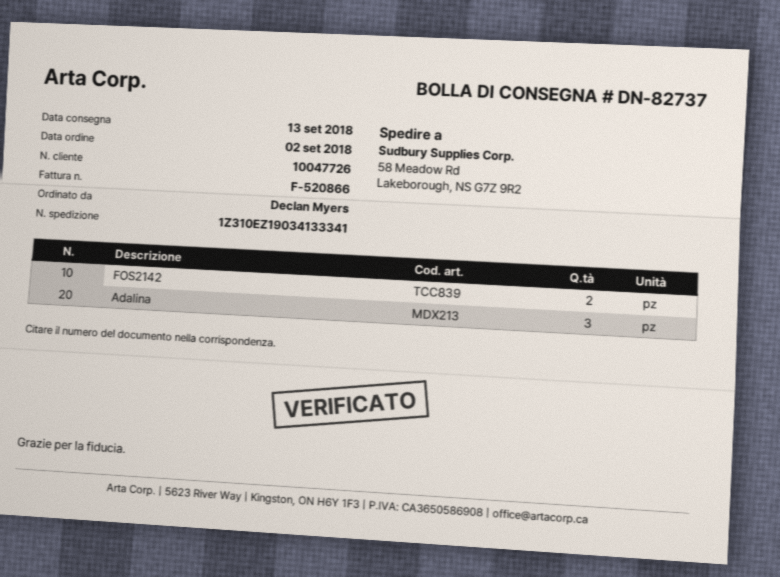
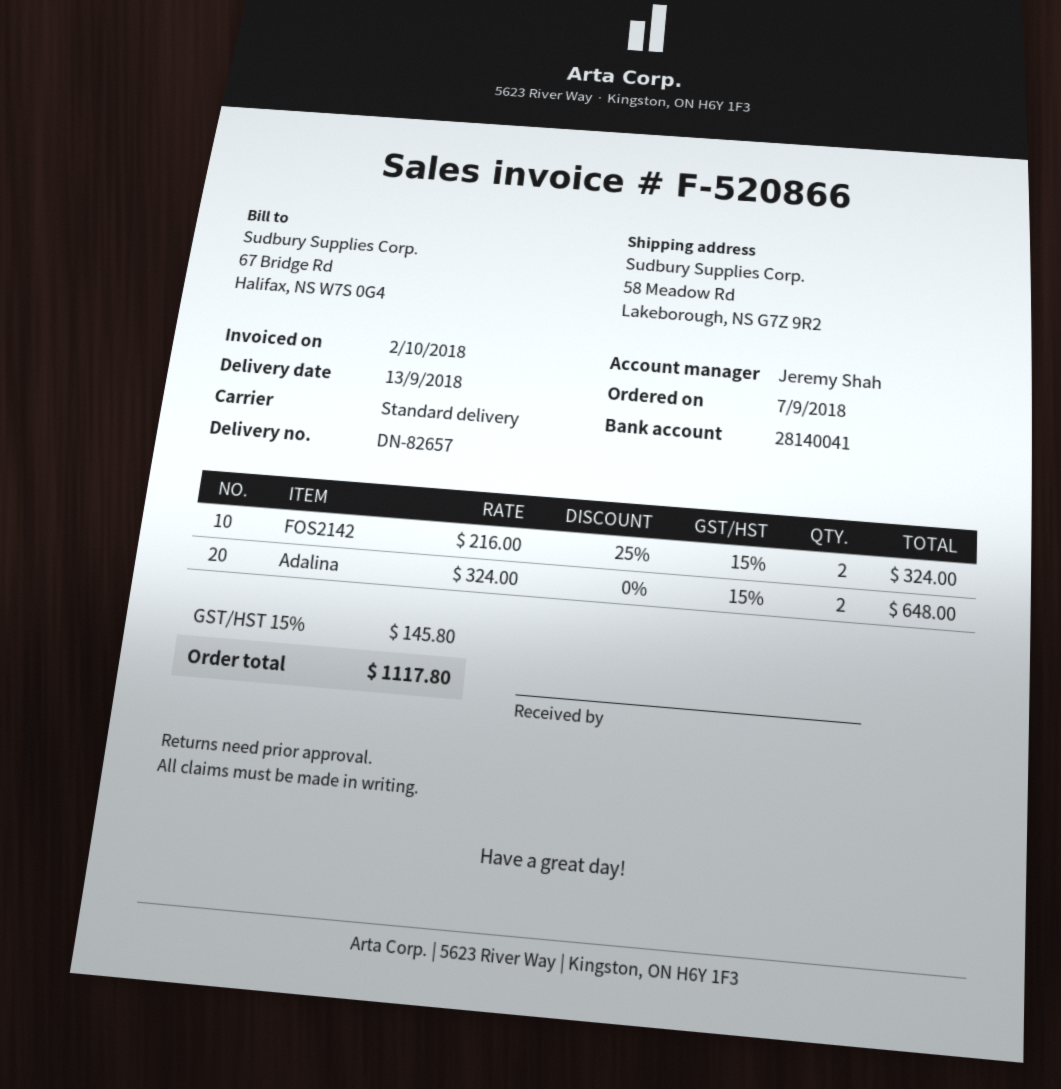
order date: 2018-09-02 -> 2018-09-07
delivery note number: DN-82737 -> DN-82657
Adalina: 3 -> 2

